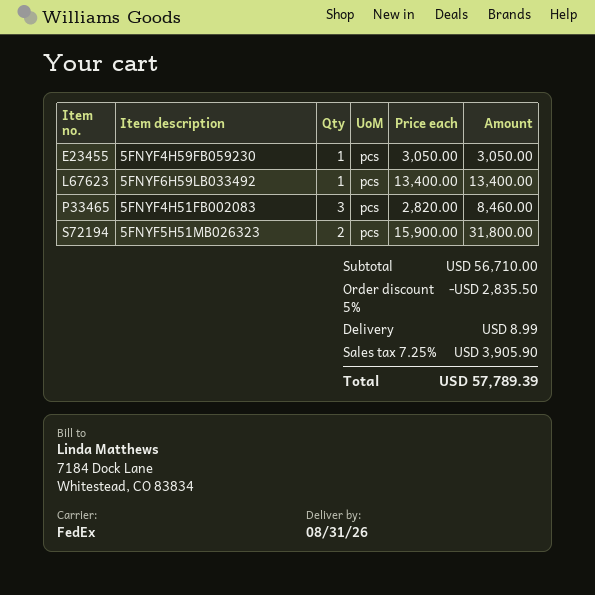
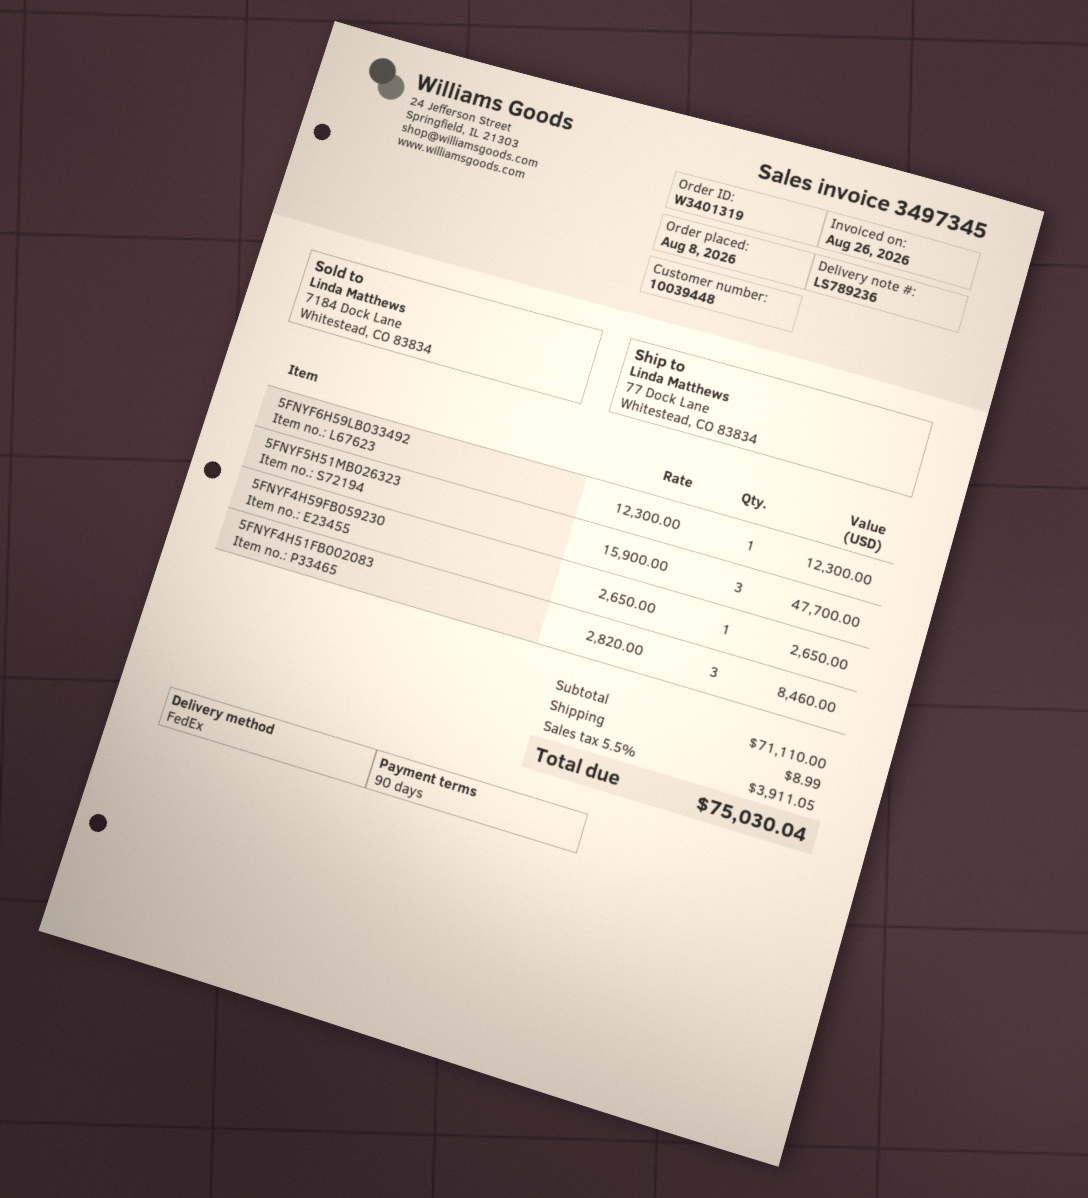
5FNYF4H59FB059230: 1 x 3050.00 = 3050.00 -> 1 x 2650.00 = 2650.00
5FNYF6H59LB033492: 1 x 13400.00 = 13400.00 -> 1 x 12300.00 = 12300.00
5FNYF5H51MB026323: 2 x 15900.00 = 31800.00 -> 3 x 15900.00 = 47700.00
subtotal: 56710.00 -> 71110.00
discount: 5% = 2835.50 -> none
tax: 7.25% = 3905.90 -> 5.5% = 3911.05
total: 57789.39 -> 75030.04

